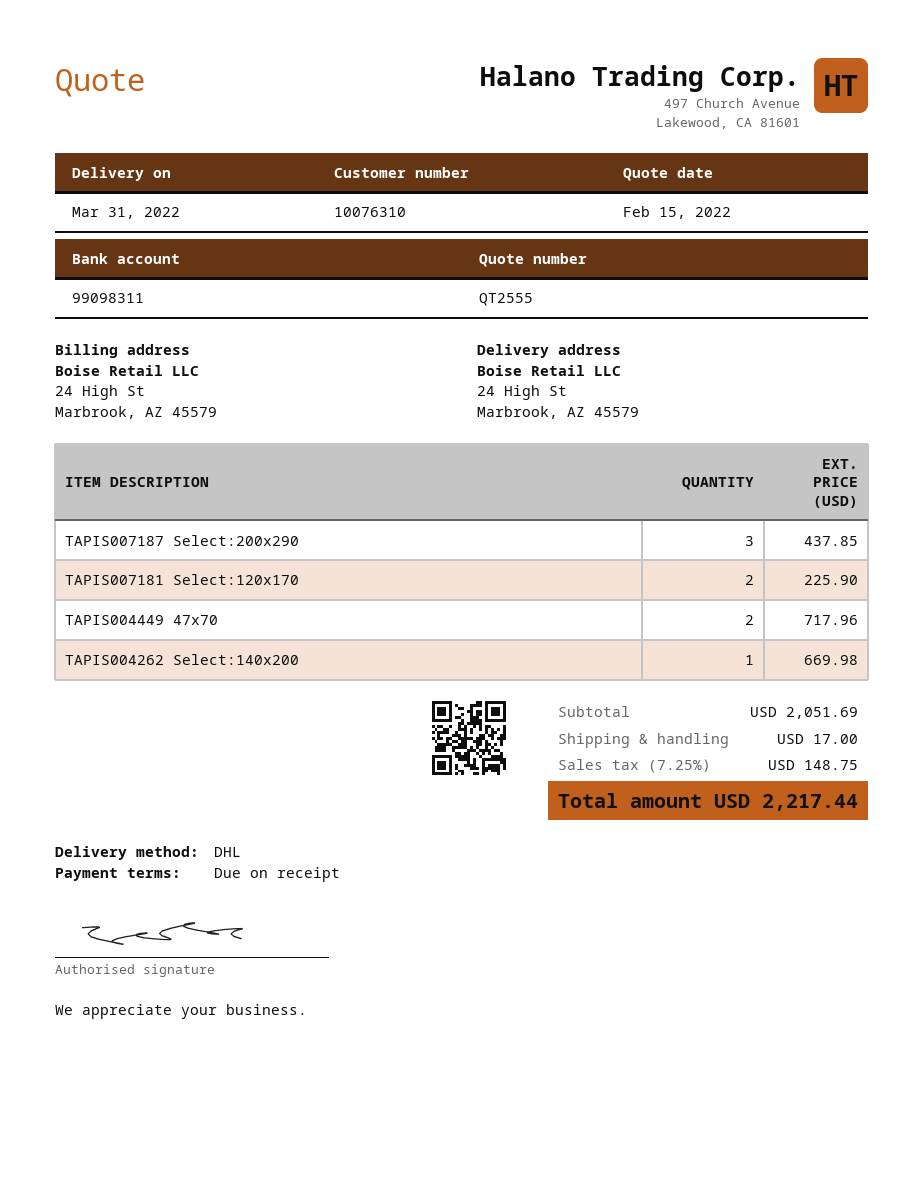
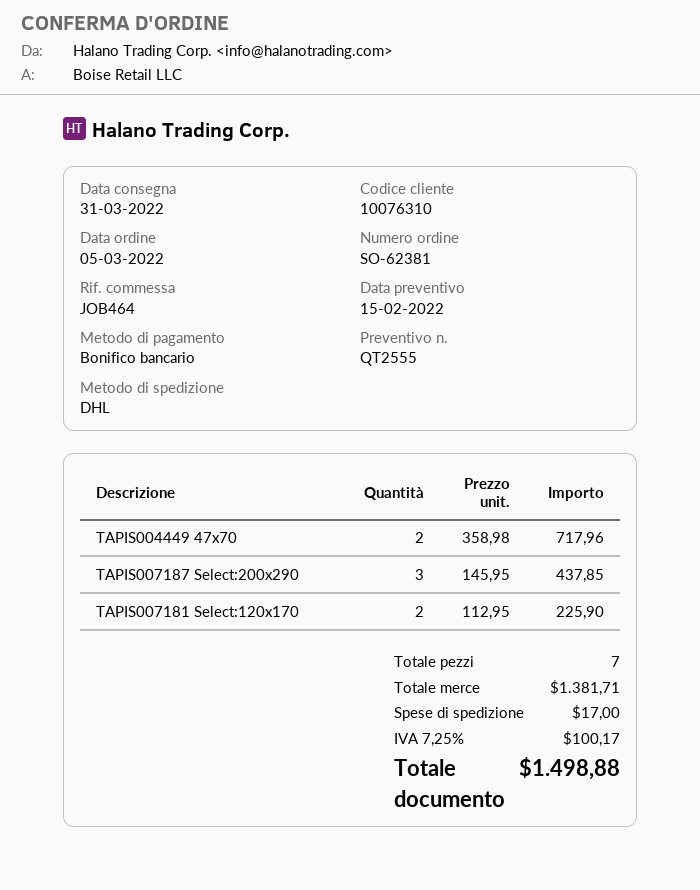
TAPIS004262 Select:140x200: 1 for 669.98 -> none
subtotal: 2051.69 -> 1381.71
tax: 7.25% = 148.75 -> 7.25% = 100.17
total: 2217.44 -> 1498.88

